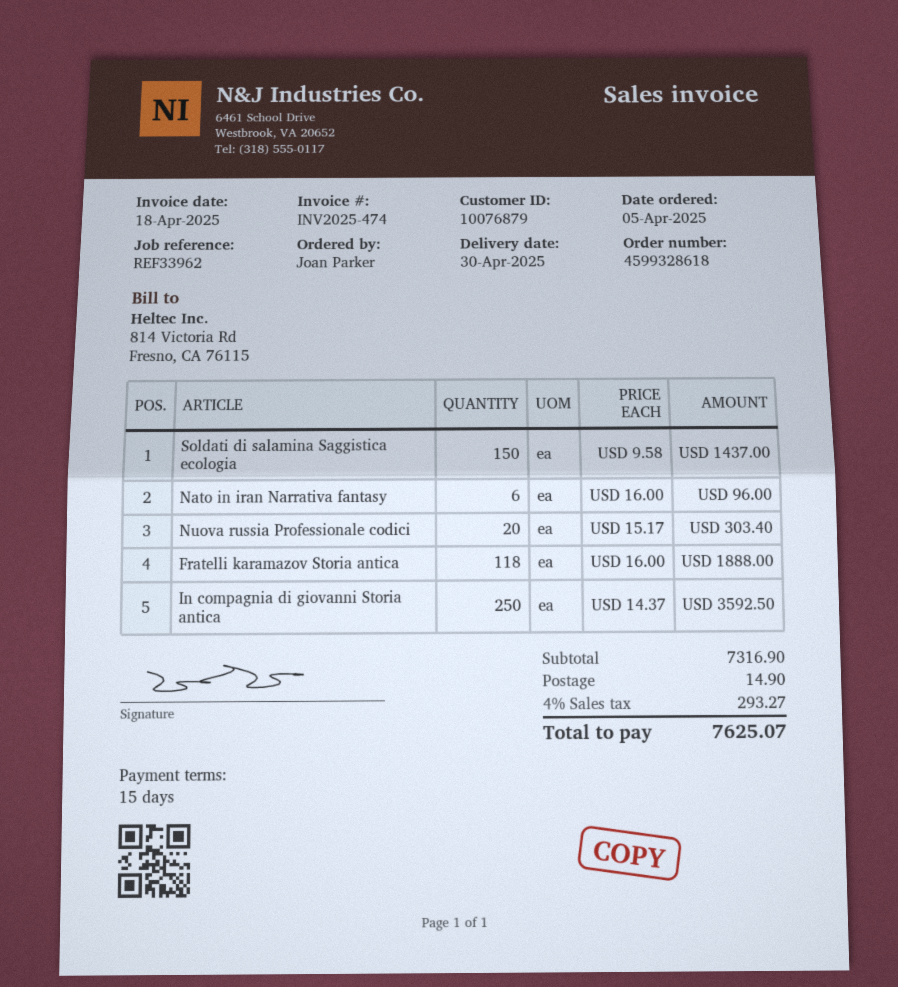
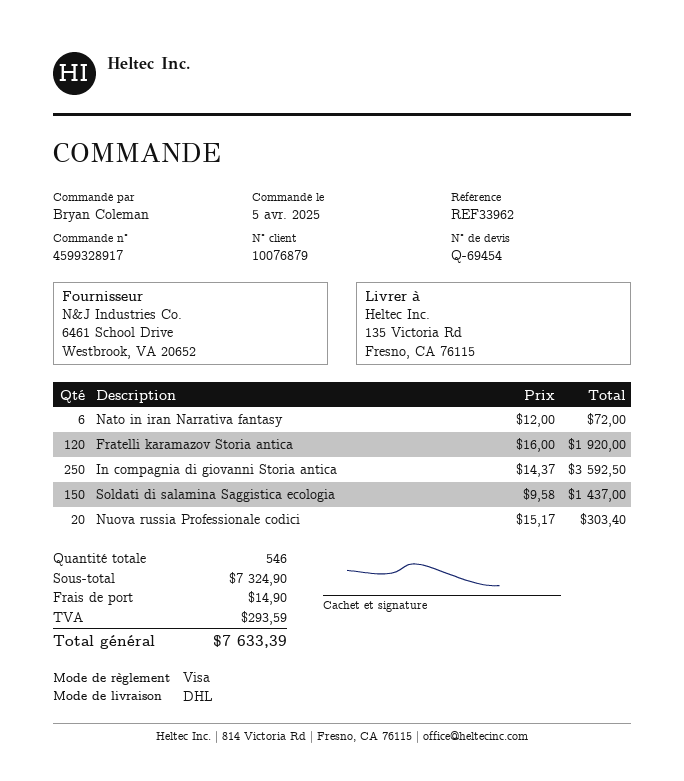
order number: 4599328618 -> 4599328917
ordered by: Joan Parker -> Bryan Coleman
Nato in iran Narrativa fantasy: 6 x 16.00 = 96.00 -> 6 x 12.00 = 72.00
Fratelli karamazov Storia antica: 118 x 16.00 = 1888.00 -> 120 x 16.00 = 1920.00
subtotal: 7316.90 -> 7324.90
tax: 293.27 -> 293.59
total: 7625.07 -> 7633.39

